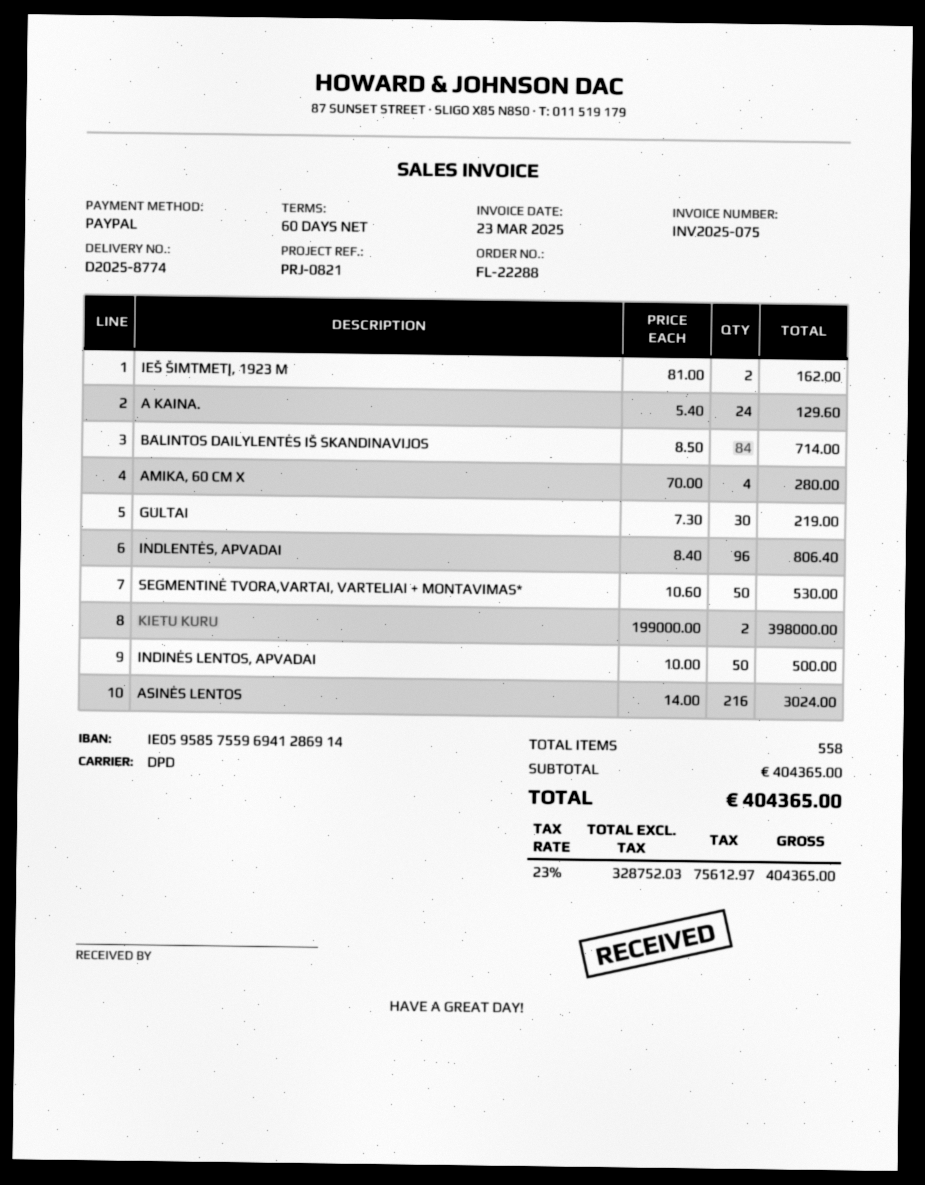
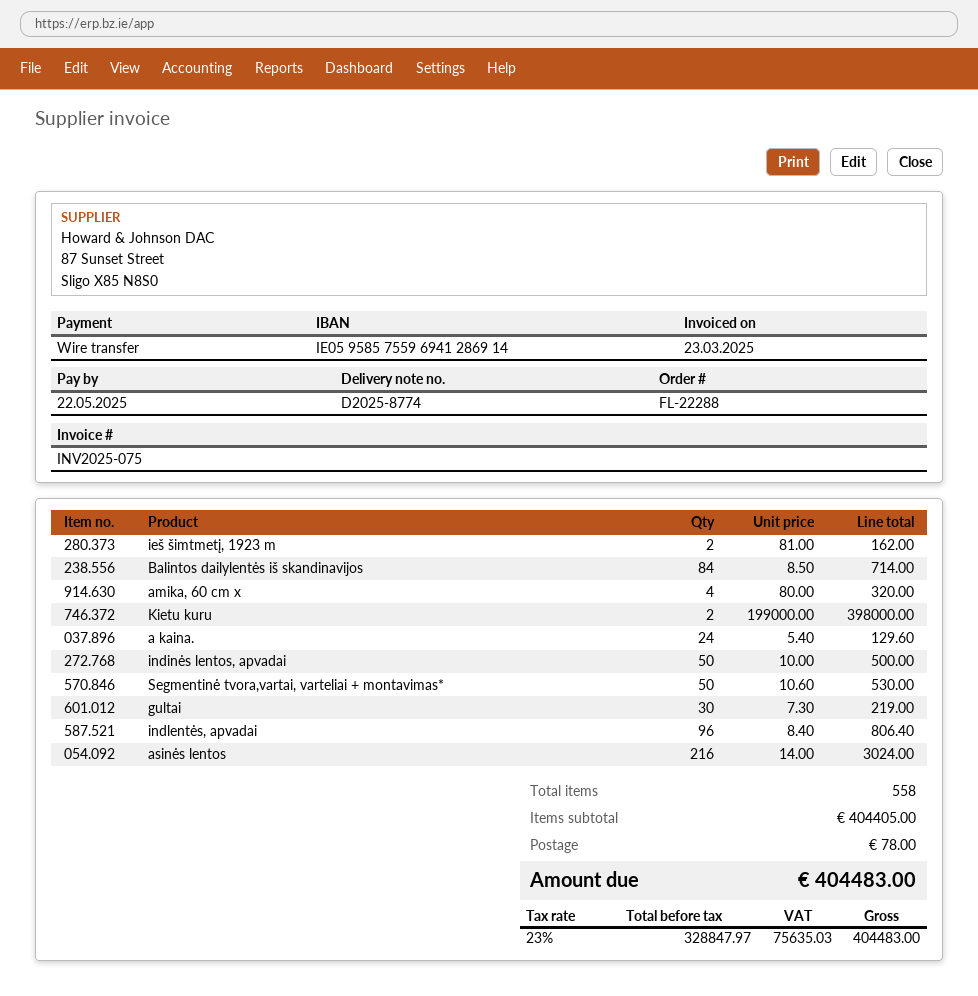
payment method: PayPal -> bank transfer
AMIKA, 60 CM X: 4 x 70.00 = 280.00 -> 4 x 80.00 = 320.00
subtotal: 404365.00 -> 404405.00
shipping: none -> 78.00
net: 328752.03 -> 328847.97
tax: 23% = 75612.97 -> 23% = 75635.03
total: 404365.00 -> 404483.00

